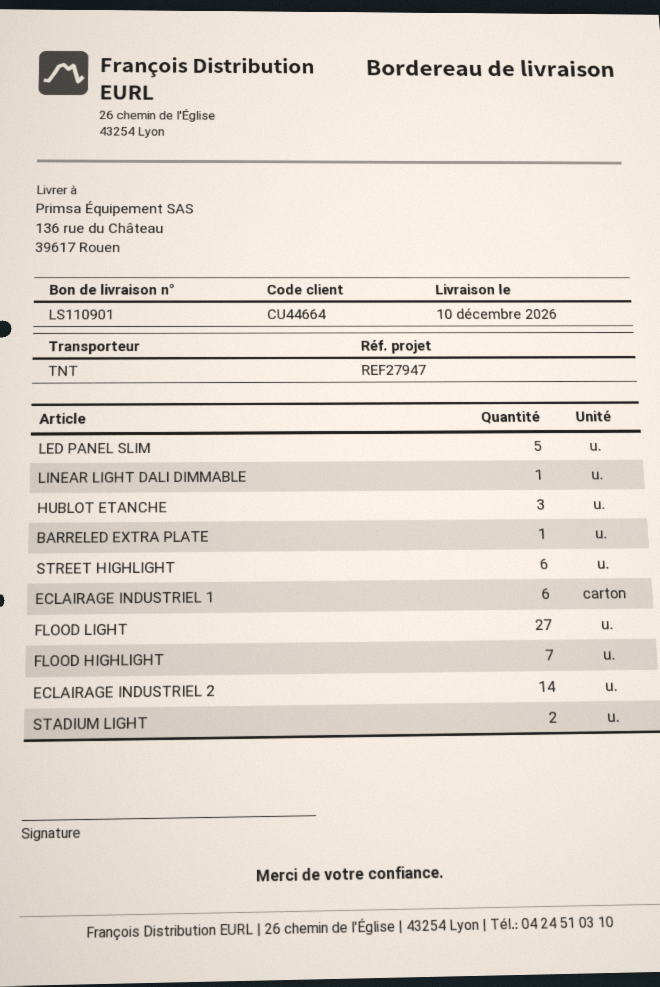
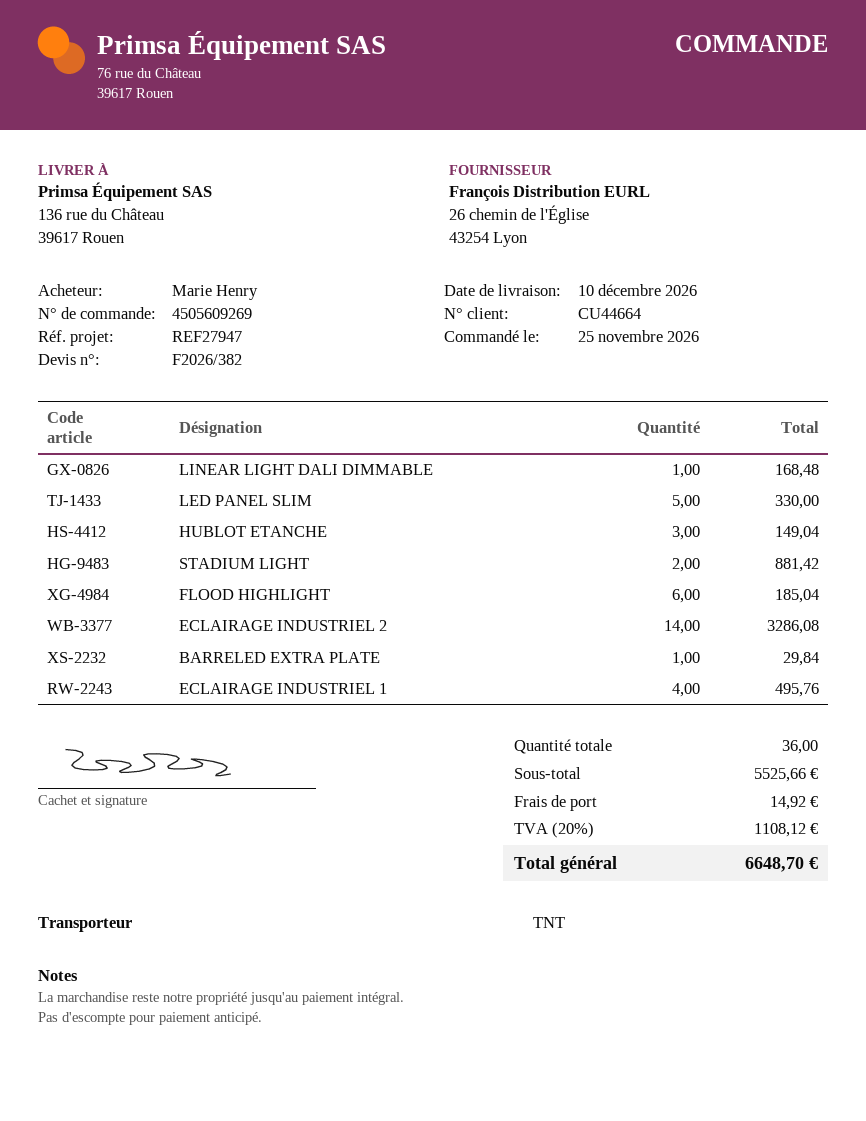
STREET HIGHLIGHT: 6 -> none
ECLAIRAGE INDUSTRIEL 1: 6 -> 4
FLOOD LIGHT: 27 -> none
FLOOD HIGHLIGHT: 7 -> 6

